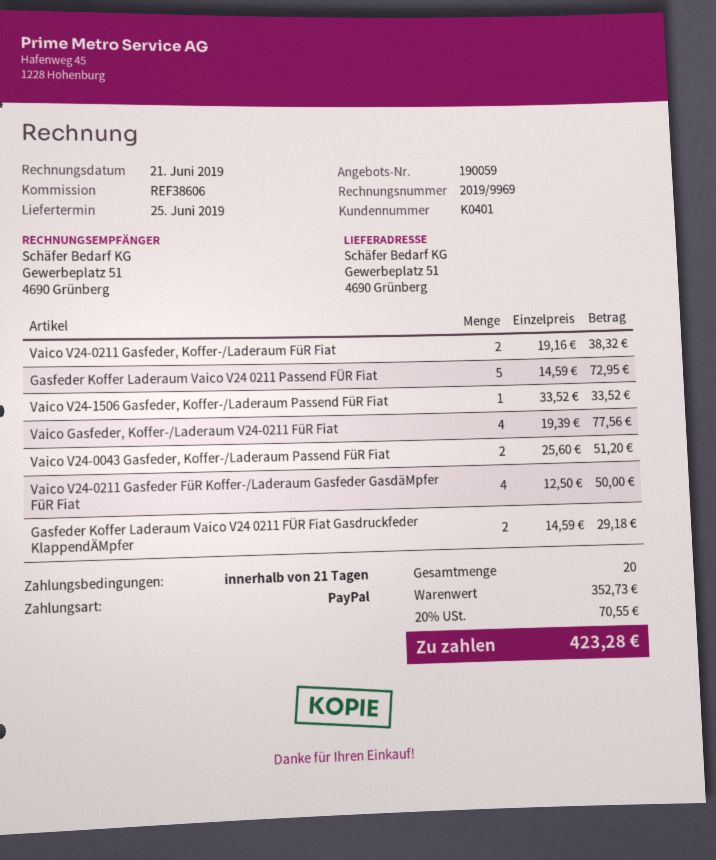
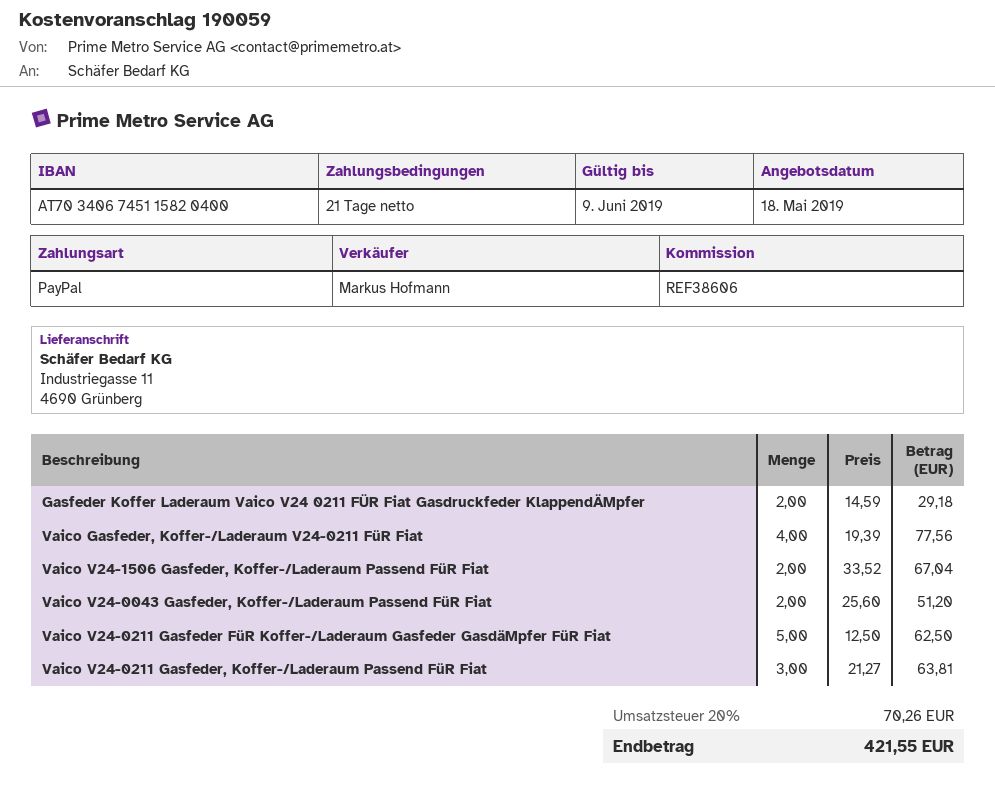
ship to: Gewerbeplatz 51, 4690 Grünberg -> Industriegasse 11, 4690 Grünberg
Vaico V24-0211 Gasfeder, Koffer-/Laderaum FüR Fiat: 2 x 19.16 = 38.32 -> none
Gasfeder Koffer Laderaum Vaico V24 0211 Passend FÜR Fiat: 5 x 14.59 = 72.95 -> none
Vaico V24-1506 Gasfeder, Koffer-/Laderaum Passend FüR Fiat: 1 x 33.52 = 33.52 -> 2 x 33.52 = 67.04
Vaico V24-0211 Gasfeder FüR Koffer-/Laderaum Gasfeder GasdäMpfer FüR Fiat: 4 x 12.50 = 50.00 -> 5 x 12.50 = 62.50
Vaico V24-0211 Gasfeder, Koffer-/Laderaum Passend FüR Fiat: none -> 3 x 21.27 = 63.81
tax: 20% = 70.55 -> 20% = 70.26
total: 423.28 -> 421.55

